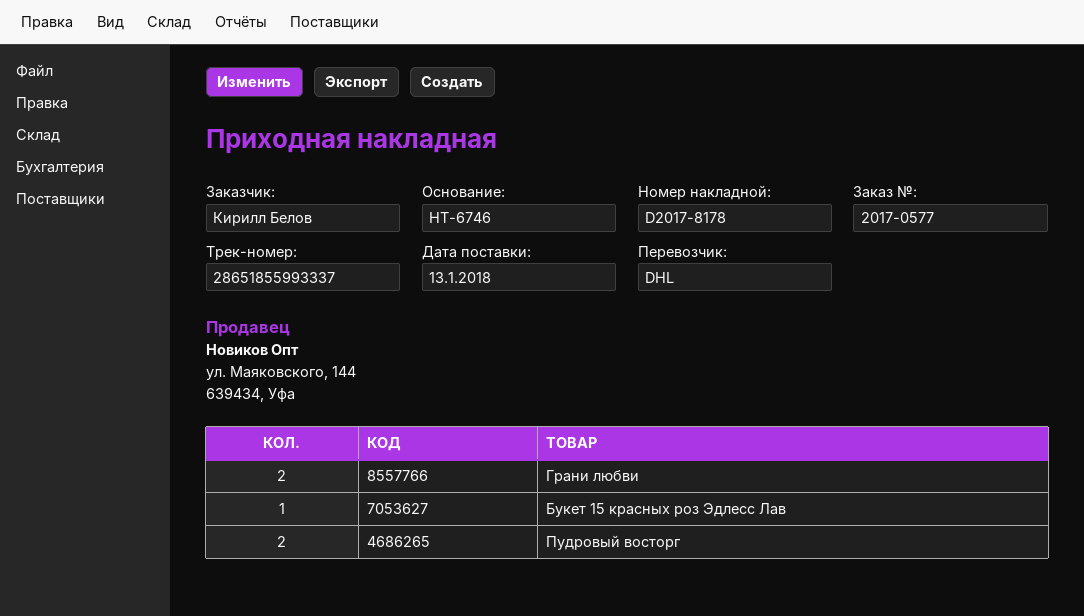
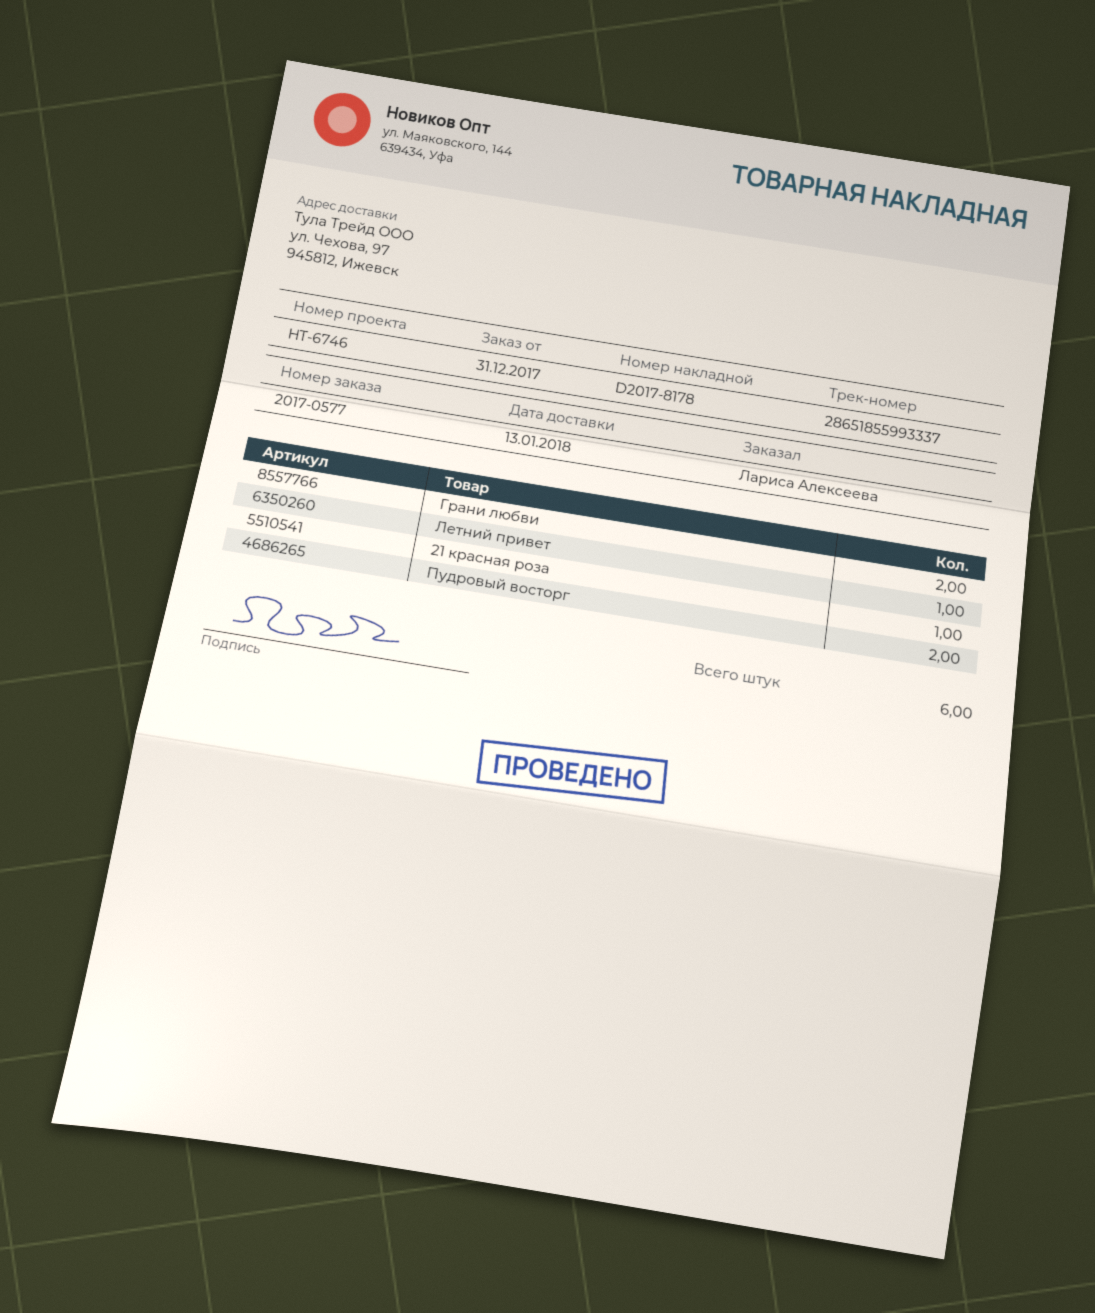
ordered by: Кирилл Белов -> Лариса Алексеева
Букет 15 красных роз Эдлесс Лав: 1 -> none
Летний привет: none -> 1
21 красная роза: none -> 1

